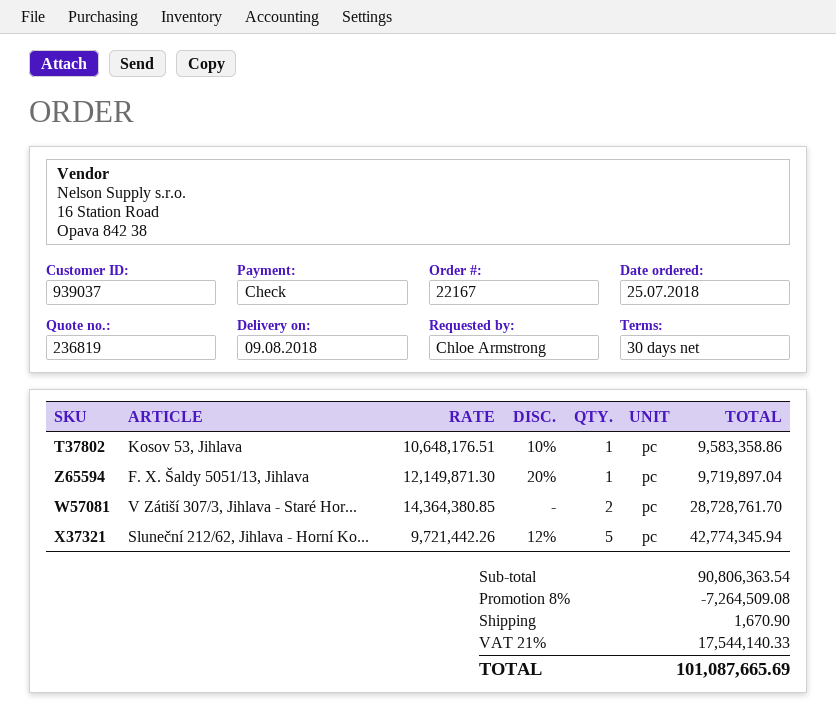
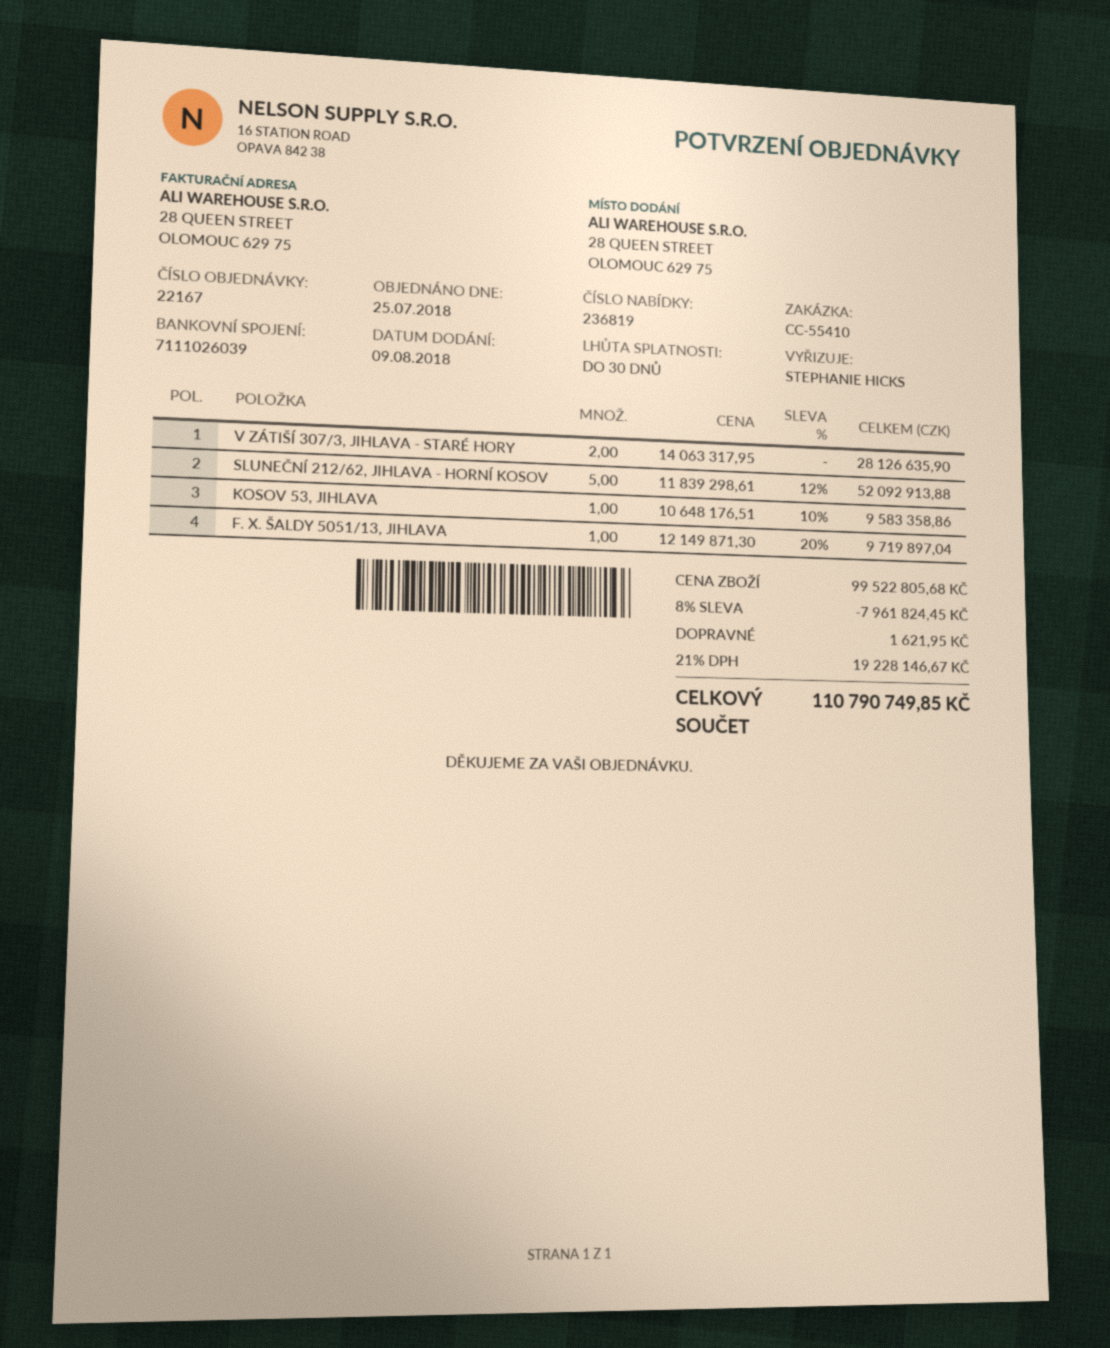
V Zátiší 307/3, Jihlava - Staré Hor...: 2 x 14364380.85 = 28728761.70 -> 2 x 14063317.95 = 28126635.90
Sluneční 212/62, Jihlava - Horní Ko...: 5 x 9721442.26 - 12% = 42774345.94 -> 5 x 11839298.61 - 12% = 52092913.88
subtotal: 90806363.54 -> 99522805.68
discount: 8% = 7264509.08 -> 8% = 7961824.45
shipping: 1670.90 -> 1621.95
tax: 21% = 17544140.33 -> 21% = 19228146.67
total: 101087665.69 -> 110790749.85

